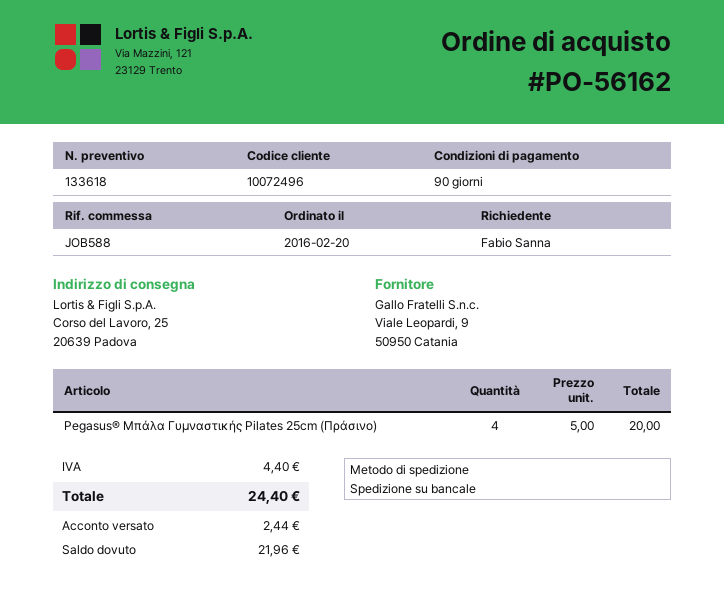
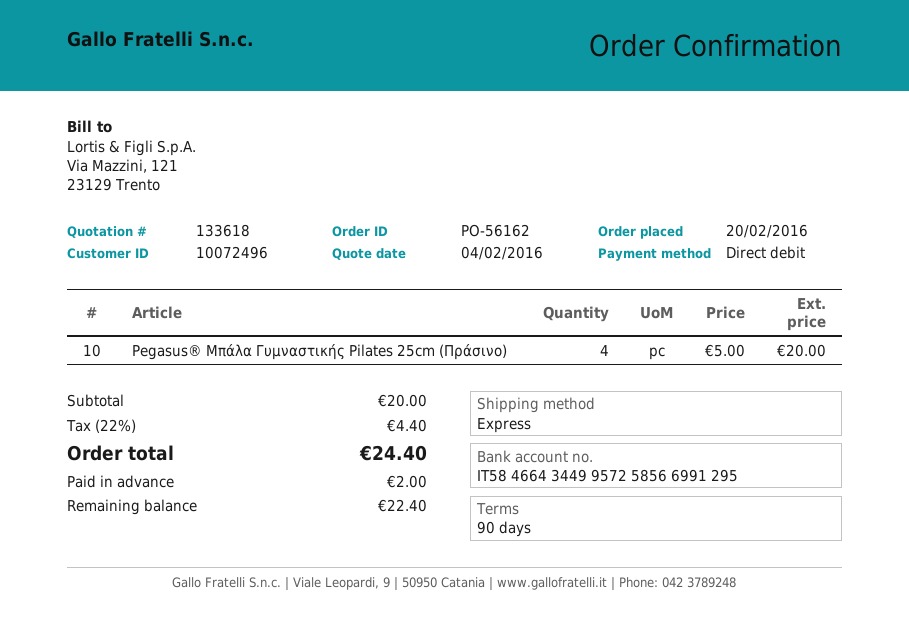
shipping method: pallet freight -> express
deposit: 2.44 -> 2.00
balance: 21.96 -> 22.40

